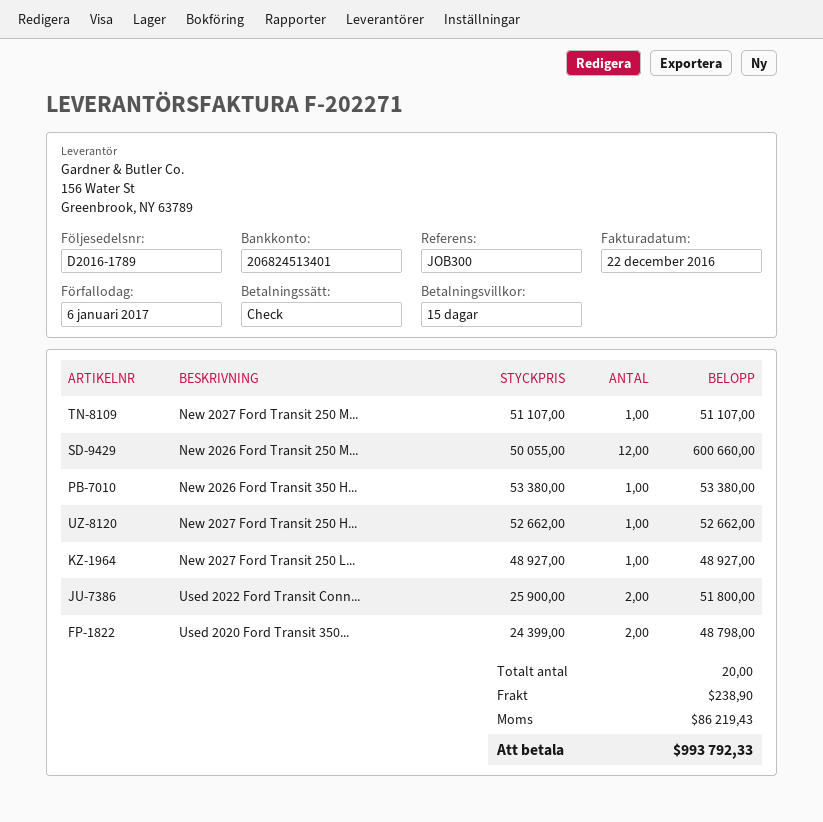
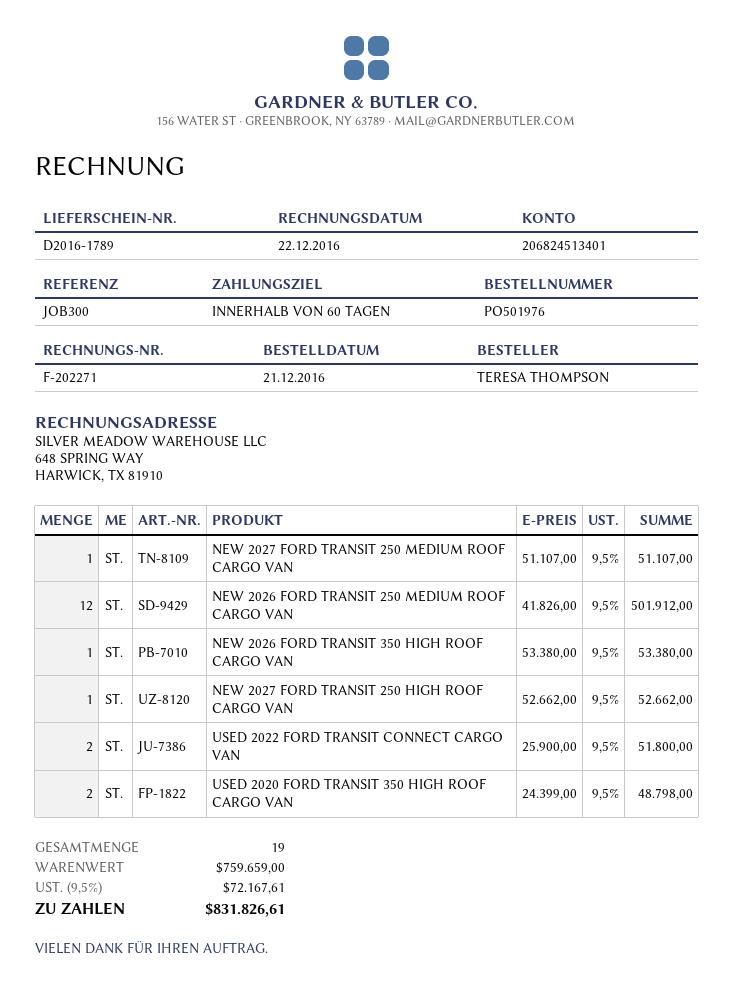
payment terms: 15 days -> 60 days
New 2026 Ford Transit 250 M...: 12 x 50055.00 = 600660.00 -> 12 x 41826.00 = 501912.00
New 2027 Ford Transit 250 L...: 1 x 48927.00 = 48927.00 -> none
total quantity: 20 -> 19
shipping: 238.90 -> none
tax: 86219.43 -> 72167.61
total: 993792.33 -> 831826.61

